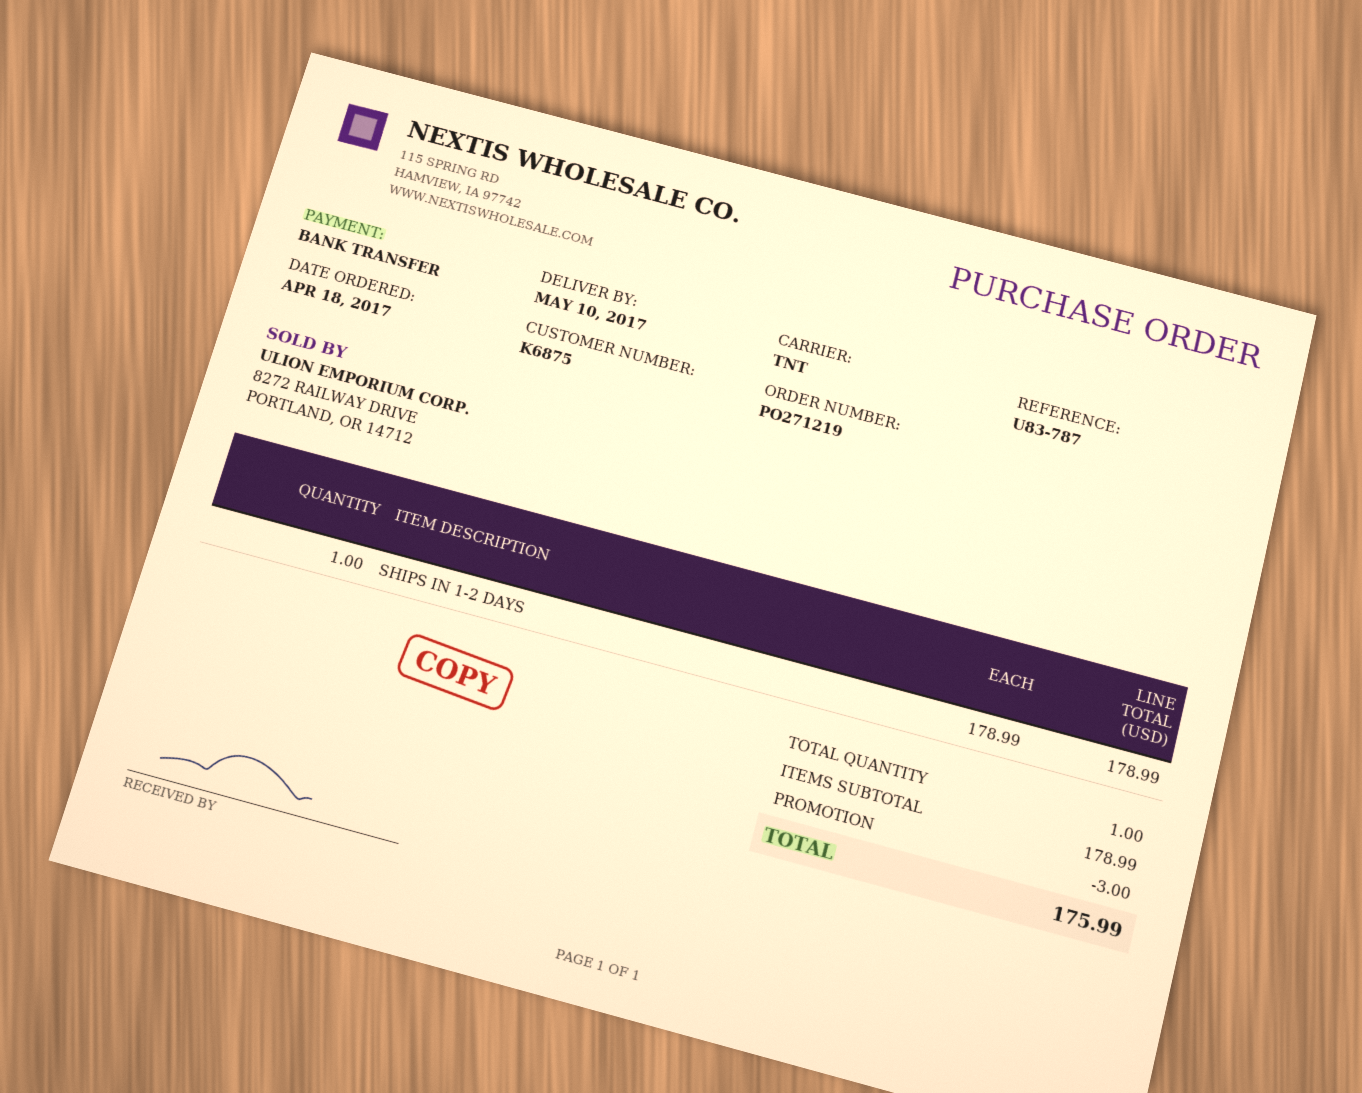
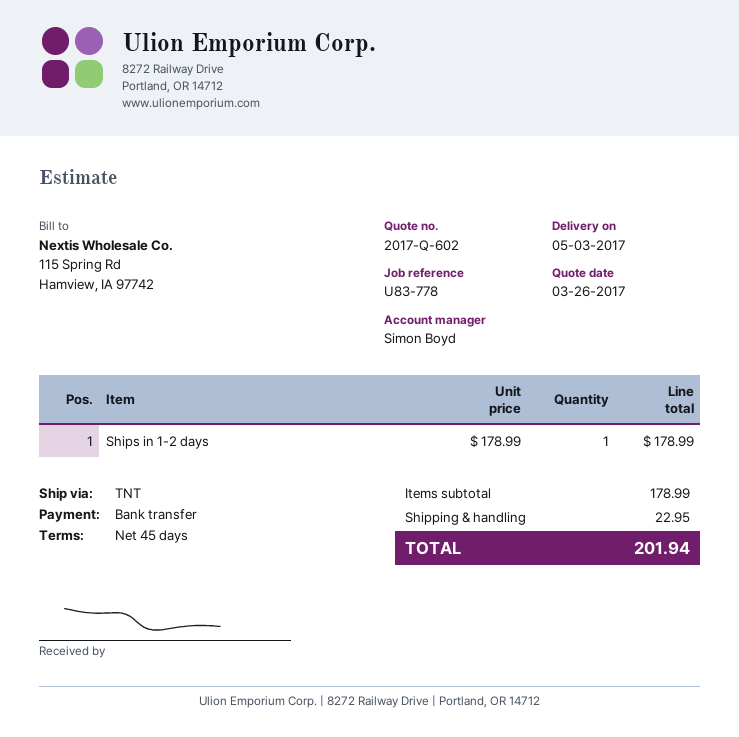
delivery date: 2017-05-10 -> 2017-05-03
reference: U83-787 -> U83-778
discount: 3.00 -> none
shipping: none -> 22.95
total: 175.99 -> 201.94

